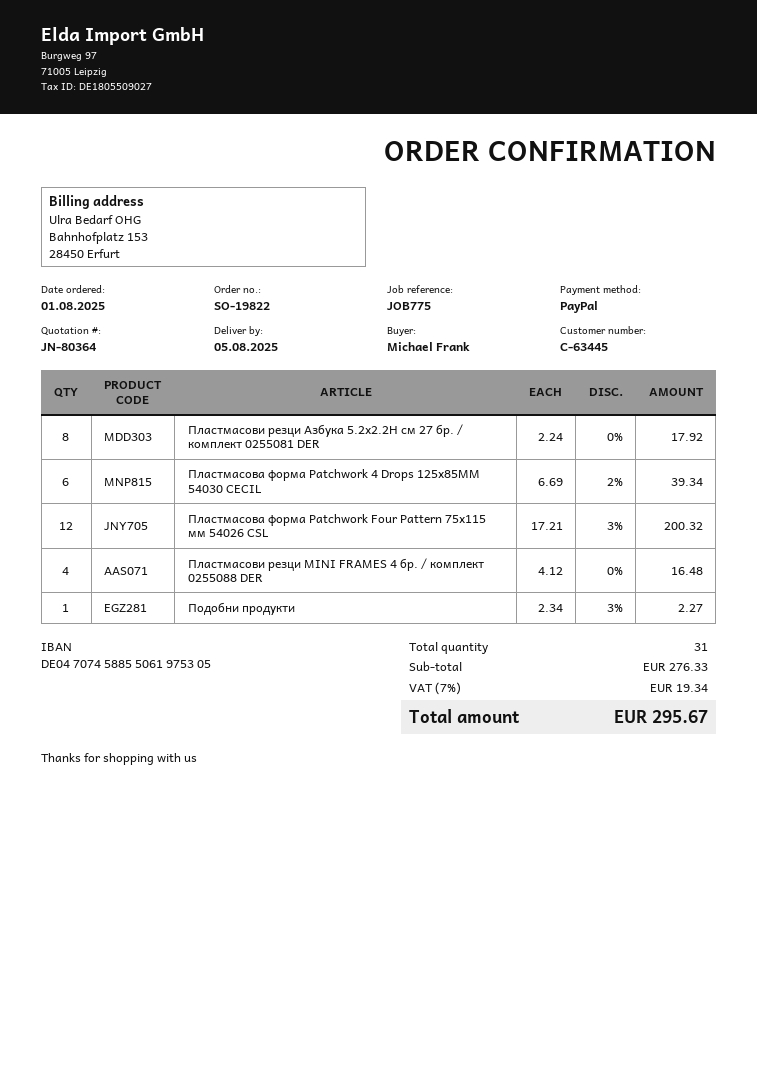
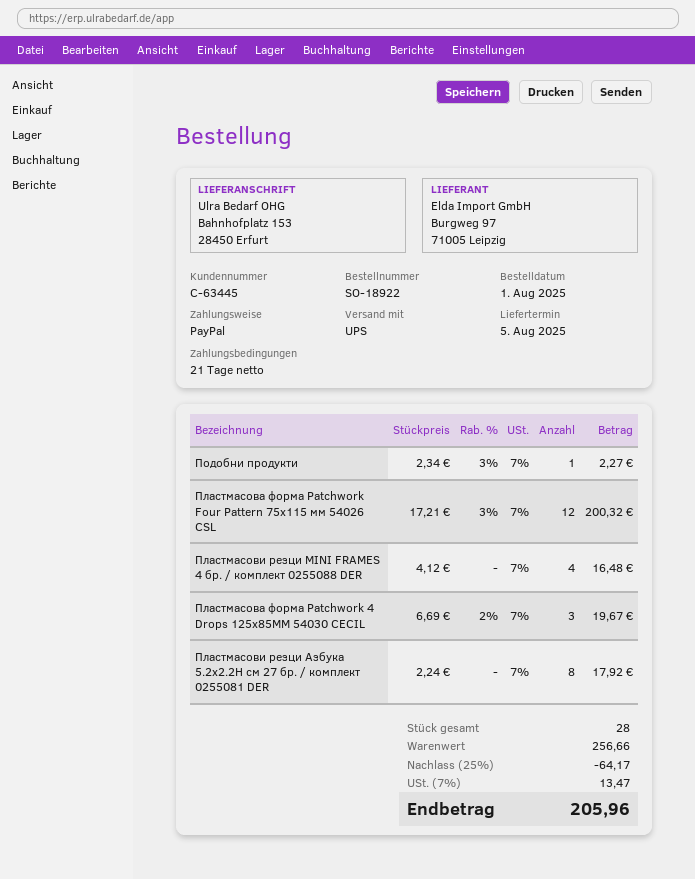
order number: SO-19822 -> SO-18922
Пластмасова форма Patchwork 4 Drops 125x85ММ 54030 CECIL: 6 x 6.69 - 2% = 39.34 -> 3 x 6.69 - 2% = 19.67
total quantity: 31 -> 28
subtotal: 276.33 -> 256.66
discount: none -> 25% = 64.17
tax: 7% = 19.34 -> 7% = 13.47
total: 295.67 -> 205.96

